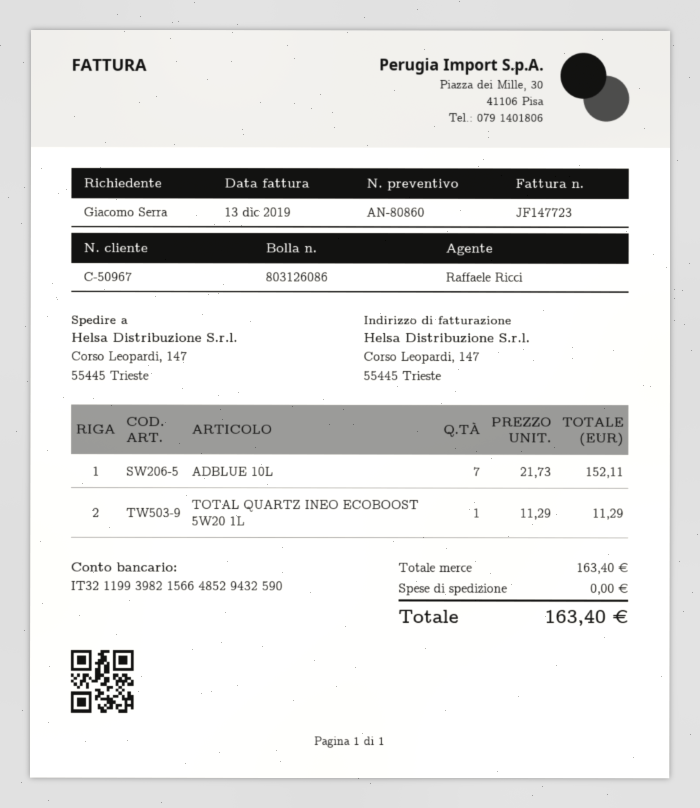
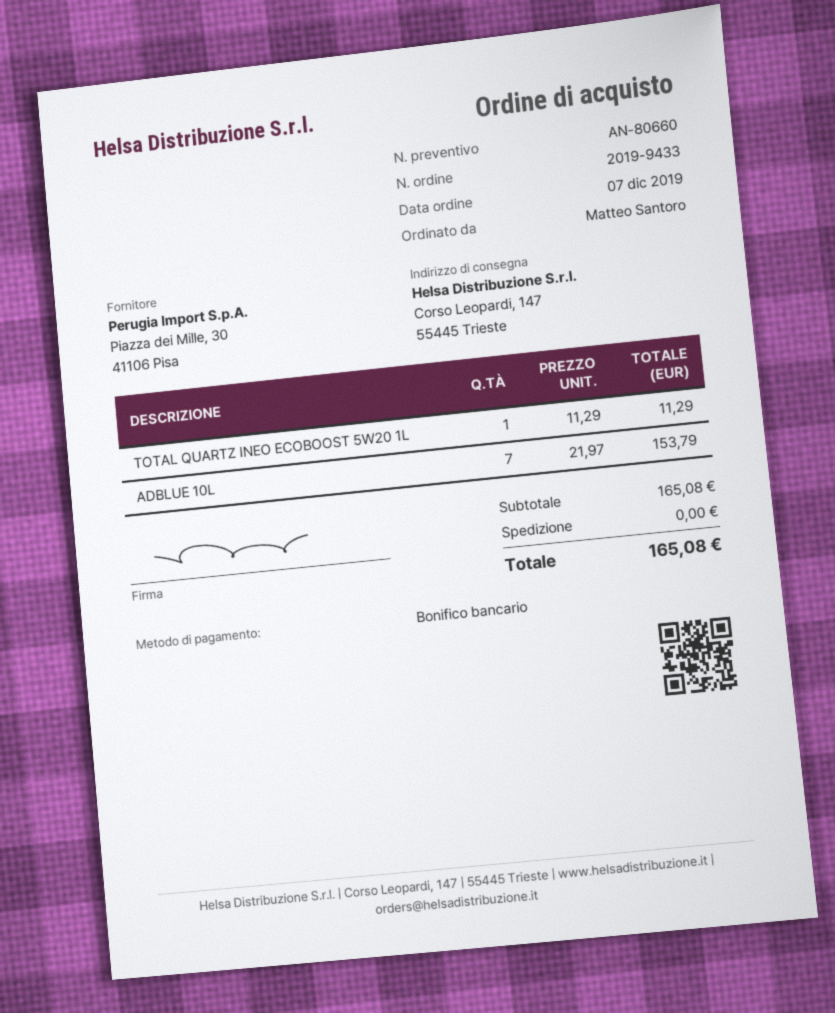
quote number: AN-80860 -> AN-80660
ordered by: Giacomo Serra -> Matteo Santoro
ADBLUE 10L: 7 x 21.73 = 152.11 -> 7 x 21.97 = 153.79
subtotal: 163.40 -> 165.08
total: 163.40 -> 165.08

